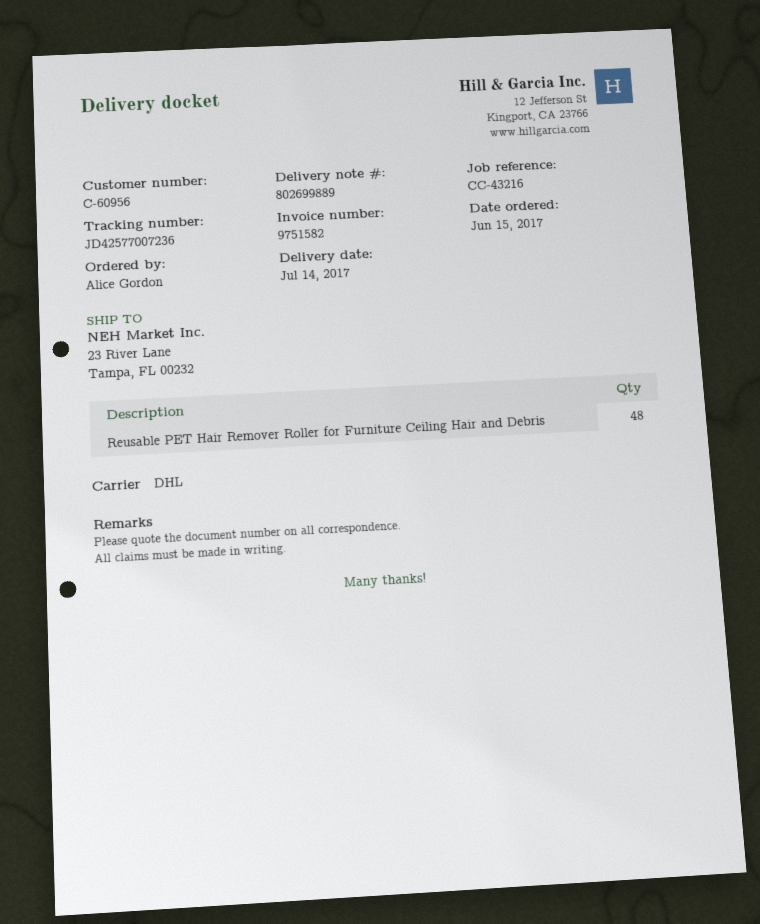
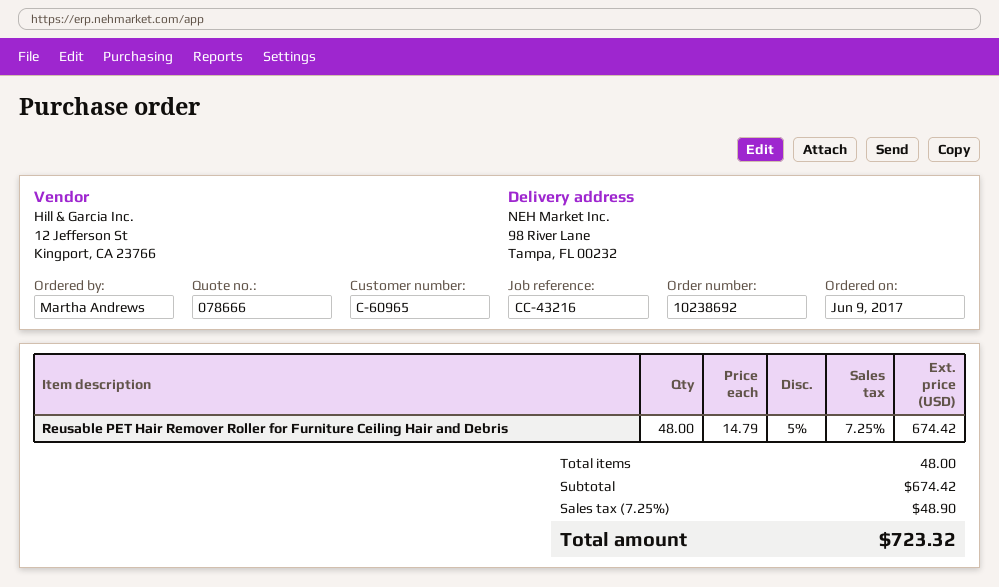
order date: 2017-06-15 -> 2017-06-09
customer number: C-60956 -> C-60965
ordered by: Alice Gordon -> Martha Andrews
ship to: 23 River Lane, Tampa, FL 00232 -> 98 River Lane, Tampa, FL 00232

